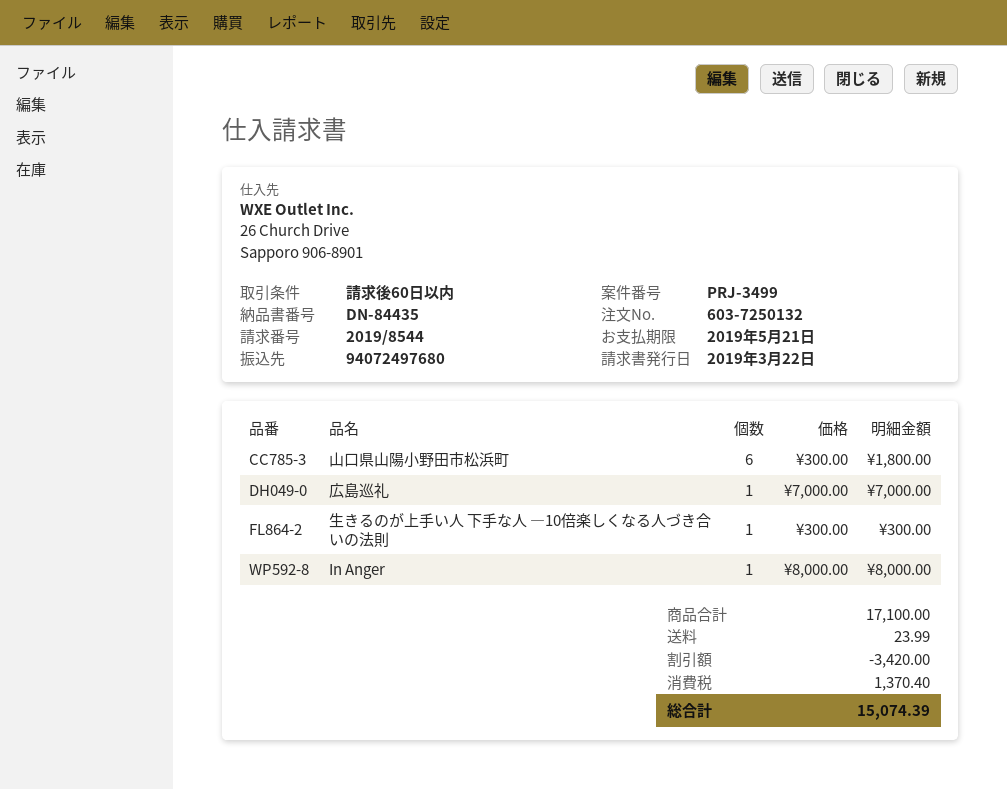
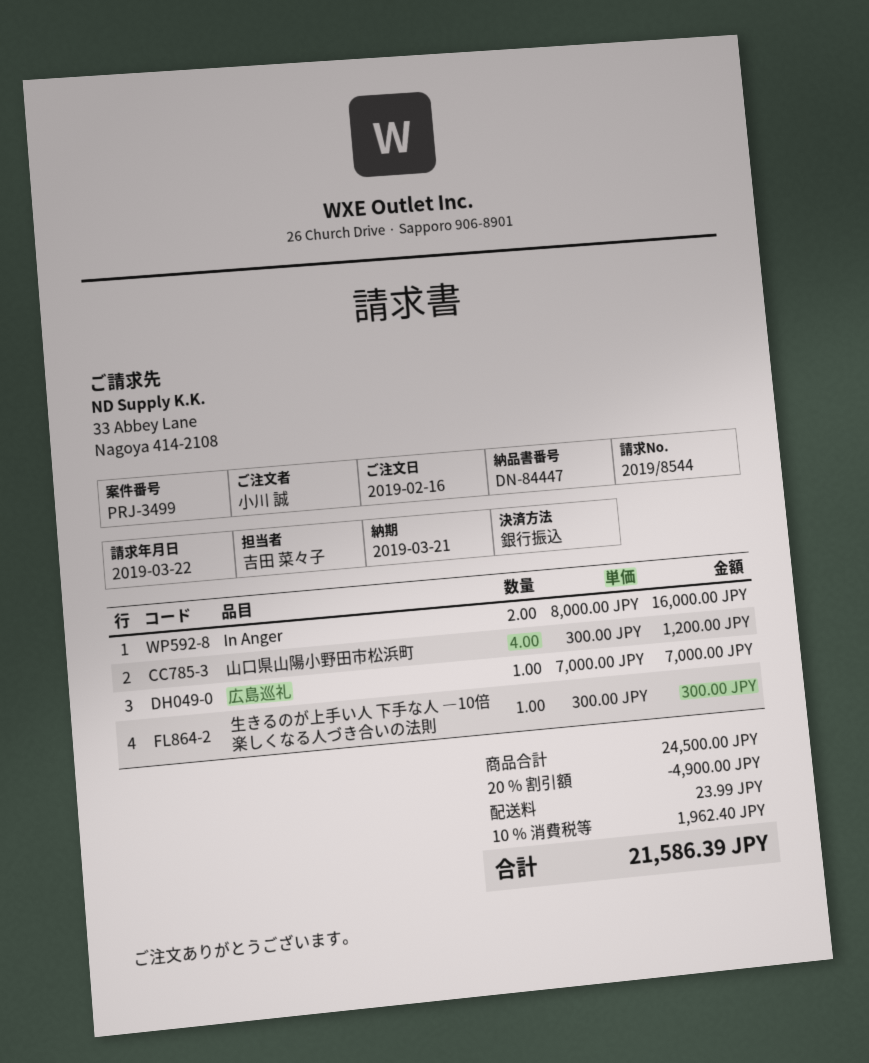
delivery note number: DN-84435 -> DN-84447
山口県山陽小野田市松浜町: 6 x 300.00 = 1800.00 -> 4 x 300.00 = 1200.00
In Anger: 1 x 8000.00 = 8000.00 -> 2 x 8000.00 = 16000.00
subtotal: 17100.00 -> 24500.00
discount: 3420.00 -> 4900.00
tax: 1370.40 -> 1962.40
total: 15074.39 -> 21586.39

